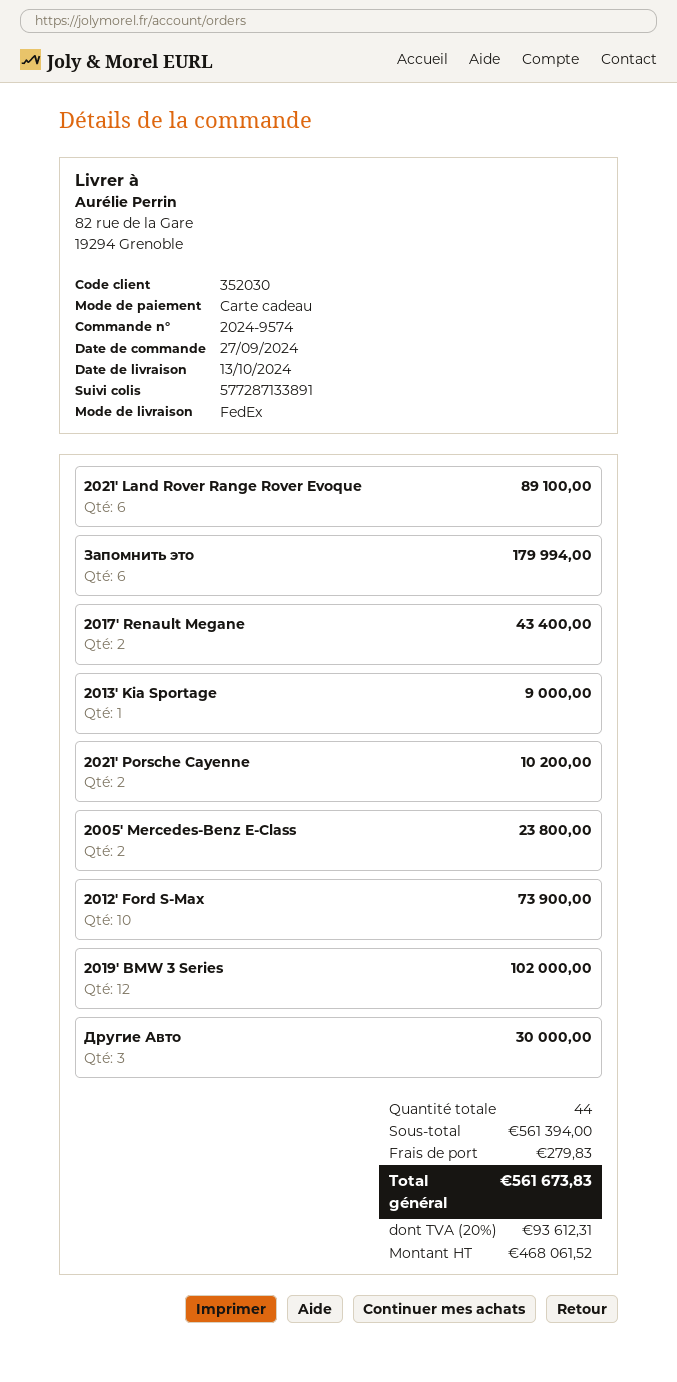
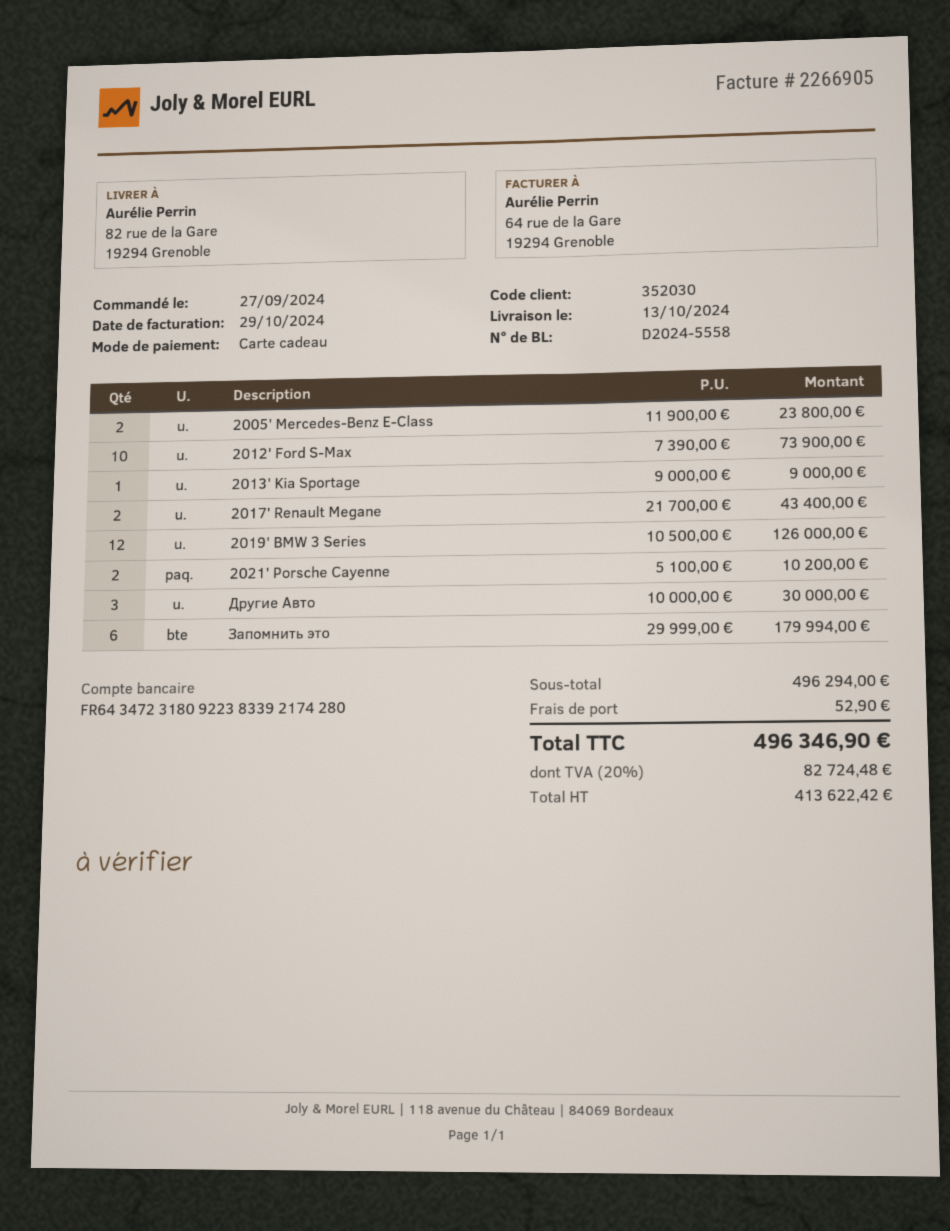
2021' Land Rover Range Rover Evoque: 6 for 89100.00 -> none
2019' BMW 3 Series: 12 for 102000.00 -> 12 for 126000.00
subtotal: 561394.00 -> 496294.00
shipping: 279.83 -> 52.90
net: 468061.52 -> 413622.42
tax: 20% = 93612.31 -> 20% = 82724.48
total: 561673.83 -> 496346.90

